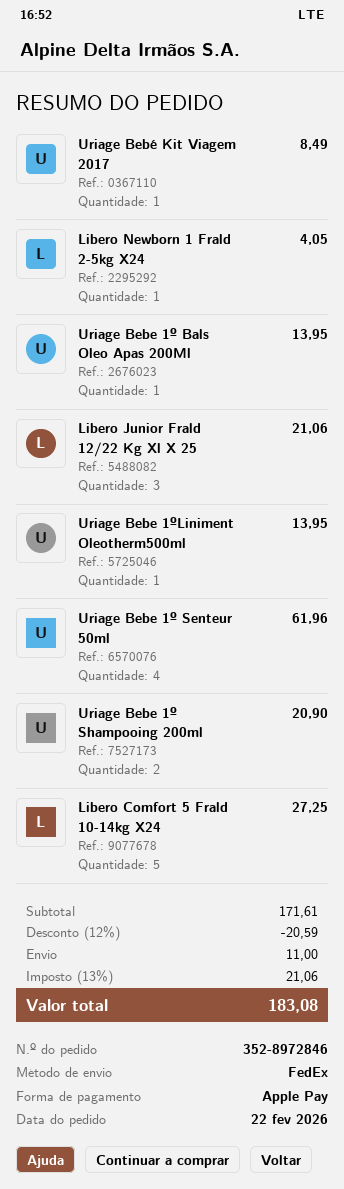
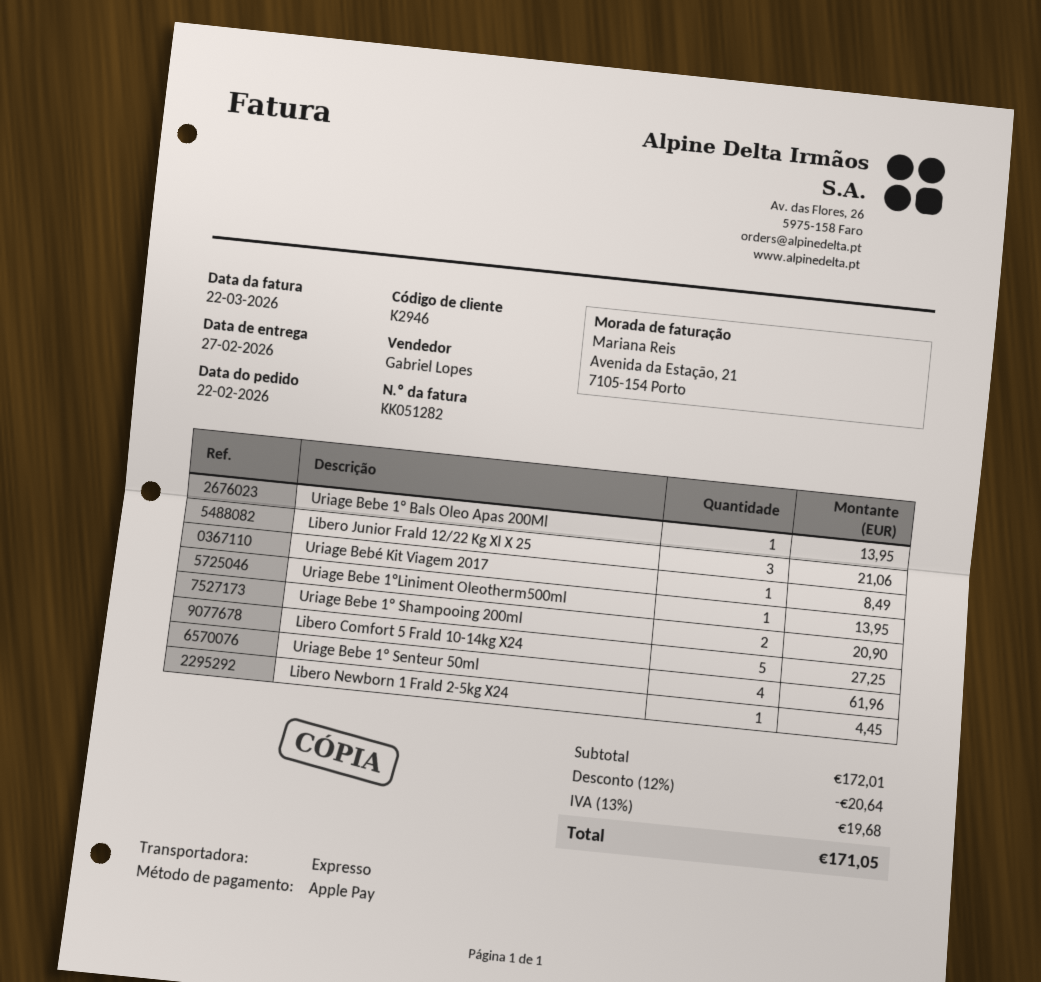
shipping method: FedEx -> express
Libero Newborn 1 Frald 2-5kg X24: 1 for 4.05 -> 1 for 4.45
subtotal: 171.61 -> 172.01
discount: 12% = 20.59 -> 12% = 20.64
shipping: 11.00 -> none
tax: 13% = 21.06 -> 13% = 19.68
total: 183.08 -> 171.05

